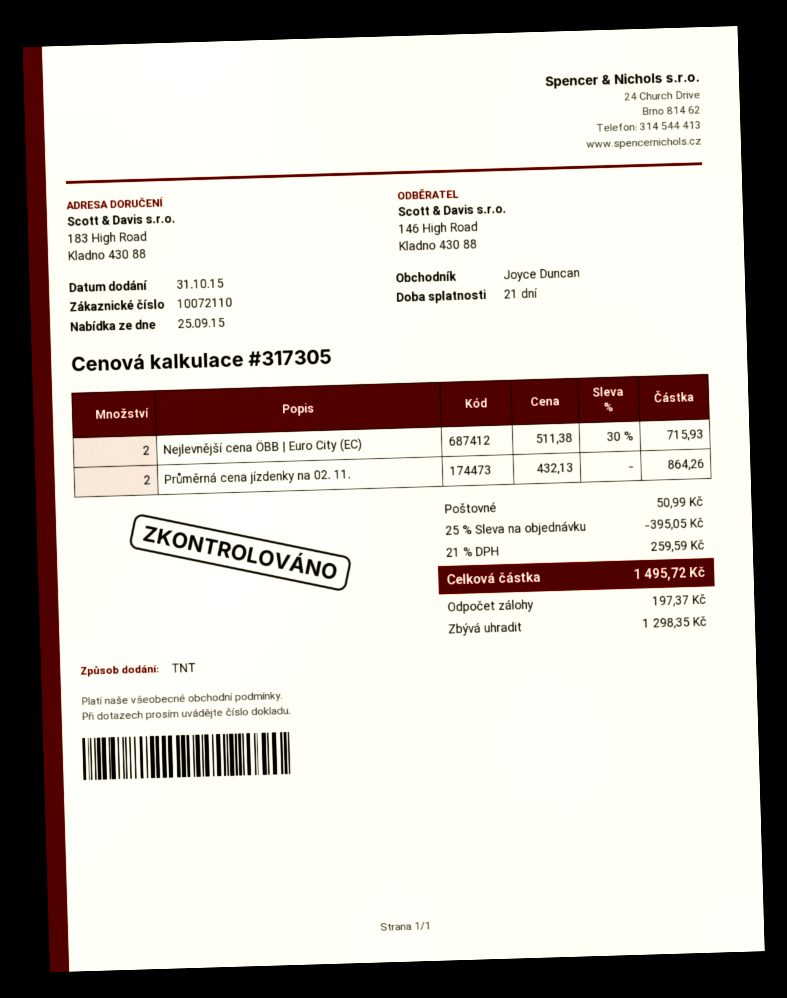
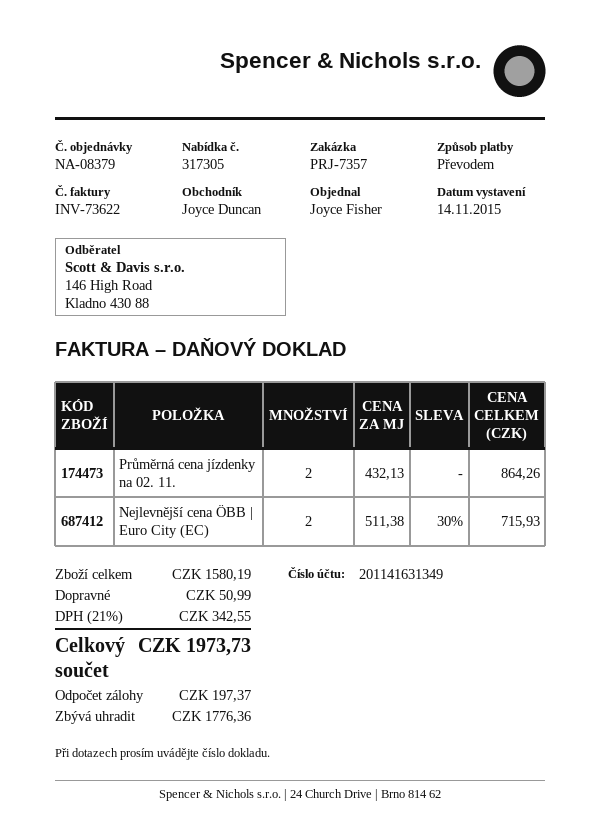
discount: 25% = 395.05 -> none
tax: 21% = 259.59 -> 21% = 342.55
total: 1495.72 -> 1973.73
balance: 1298.35 -> 1776.36

